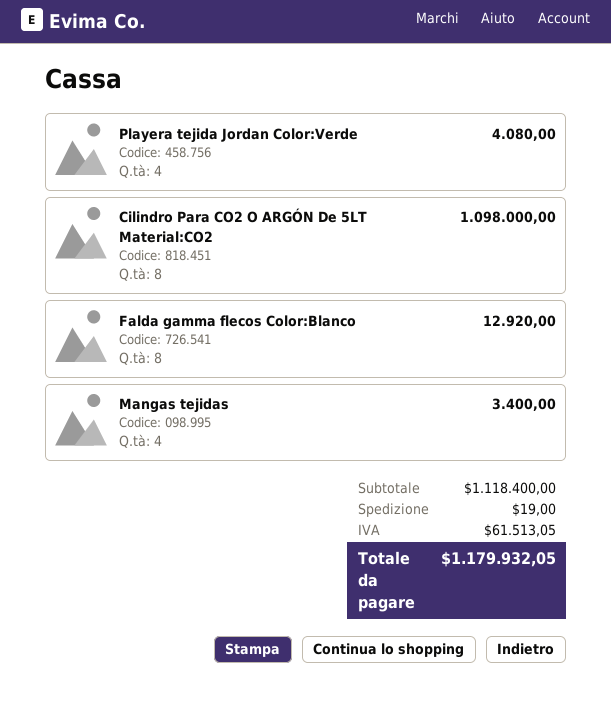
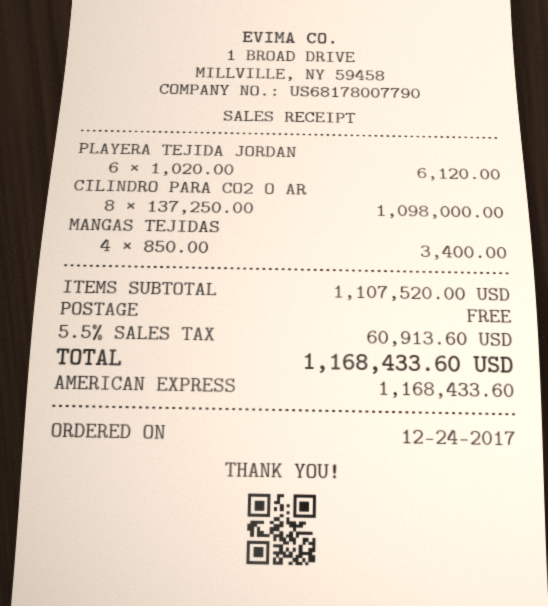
Playera tejida Jordan Color:Verde: 4 for 4080.00 -> 6 for 6120.00
Falda gamma flecos Color:Blanco: 8 for 12920.00 -> none
subtotal: 1118400.00 -> 1107520.00
shipping: 19.00 -> 0.00
tax: 61513.05 -> 60913.60
total: 1179932.05 -> 1168433.60

